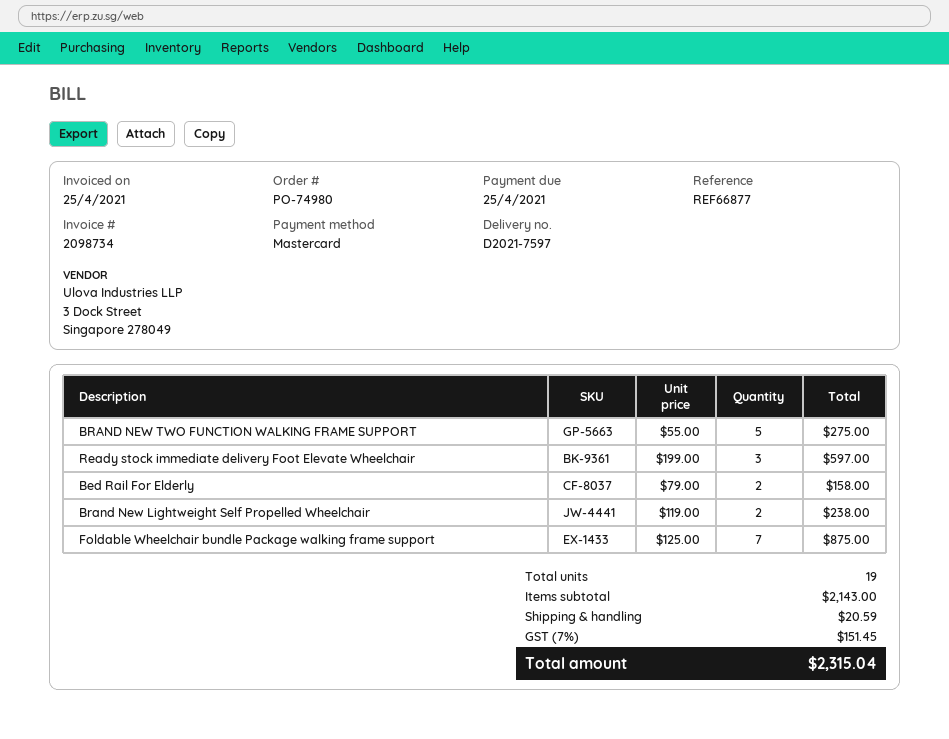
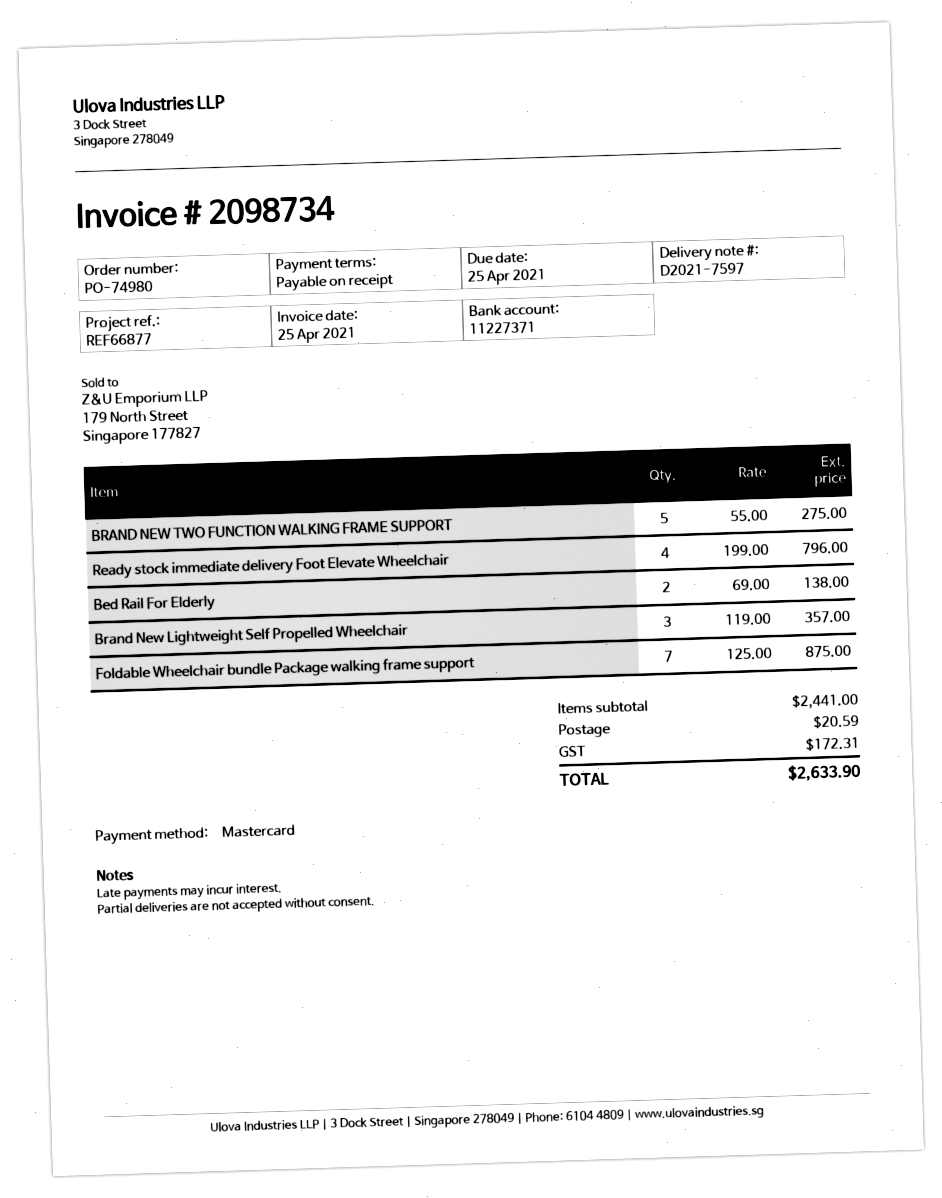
Ready stock immediate delivery Foot Elevate Wheelchair: 3 x 199.00 = 597.00 -> 4 x 199.00 = 796.00
Bed Rail For Elderly: 2 x 79.00 = 158.00 -> 2 x 69.00 = 138.00
Brand New Lightweight Self Propelled Wheelchair: 2 x 119.00 = 238.00 -> 3 x 119.00 = 357.00
subtotal: 2143.00 -> 2441.00
tax: 151.45 -> 172.31
total: 2315.04 -> 2633.90

